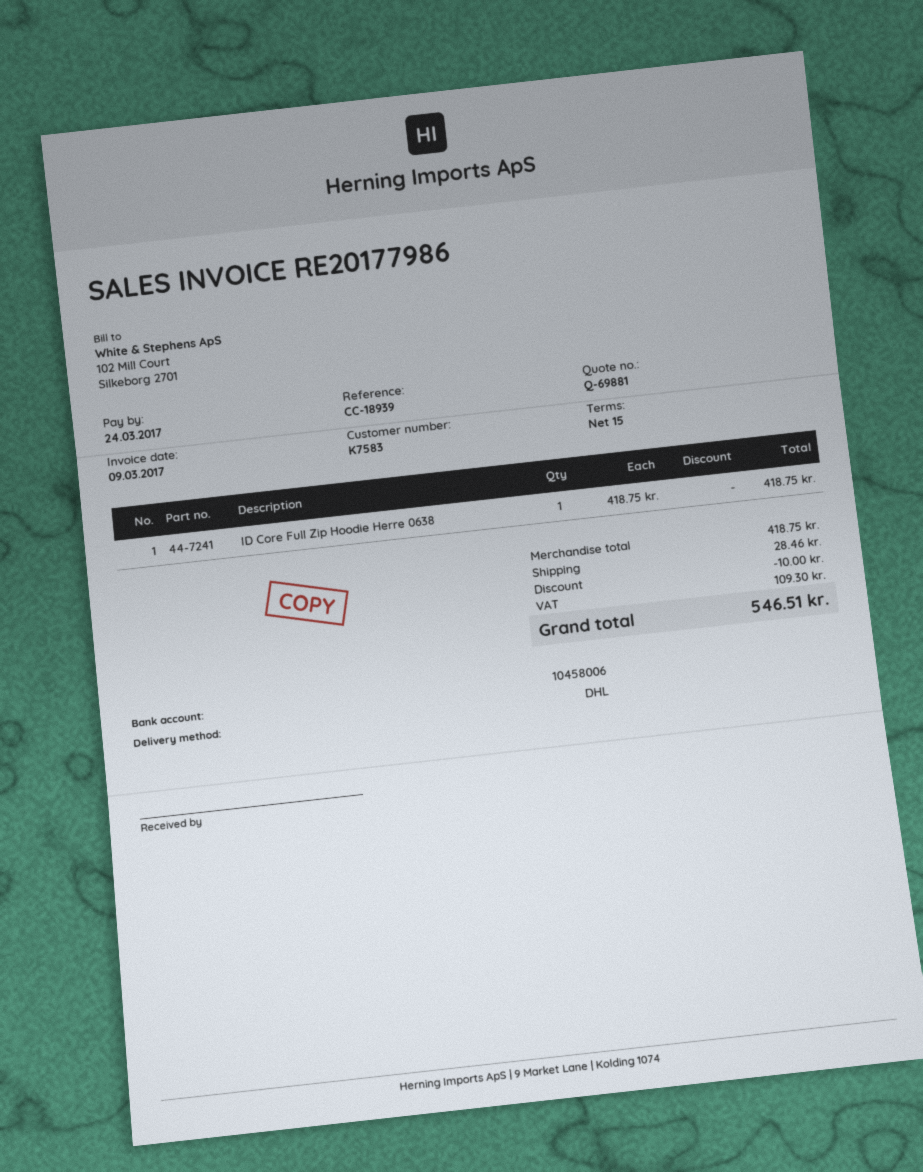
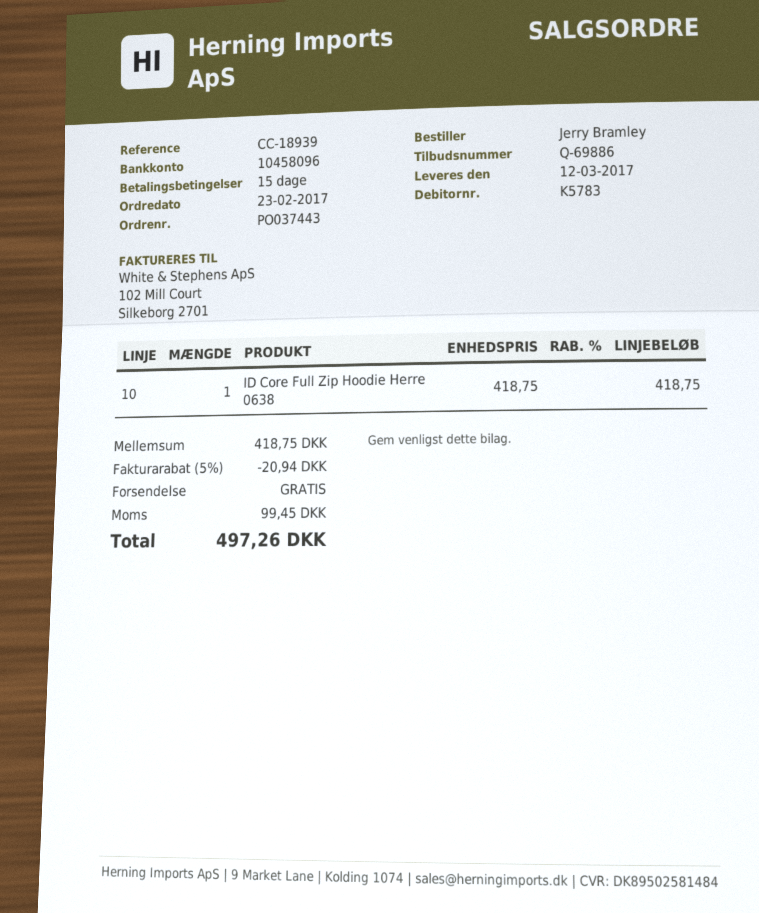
quote number: Q-69881 -> Q-69886
customer number: K7583 -> K5783
bank account: 10458006 -> 10458096
discount: 10.00 -> 20.94
shipping: 28.46 -> 0.00
tax: 109.30 -> 99.45
total: 546.51 -> 497.26

